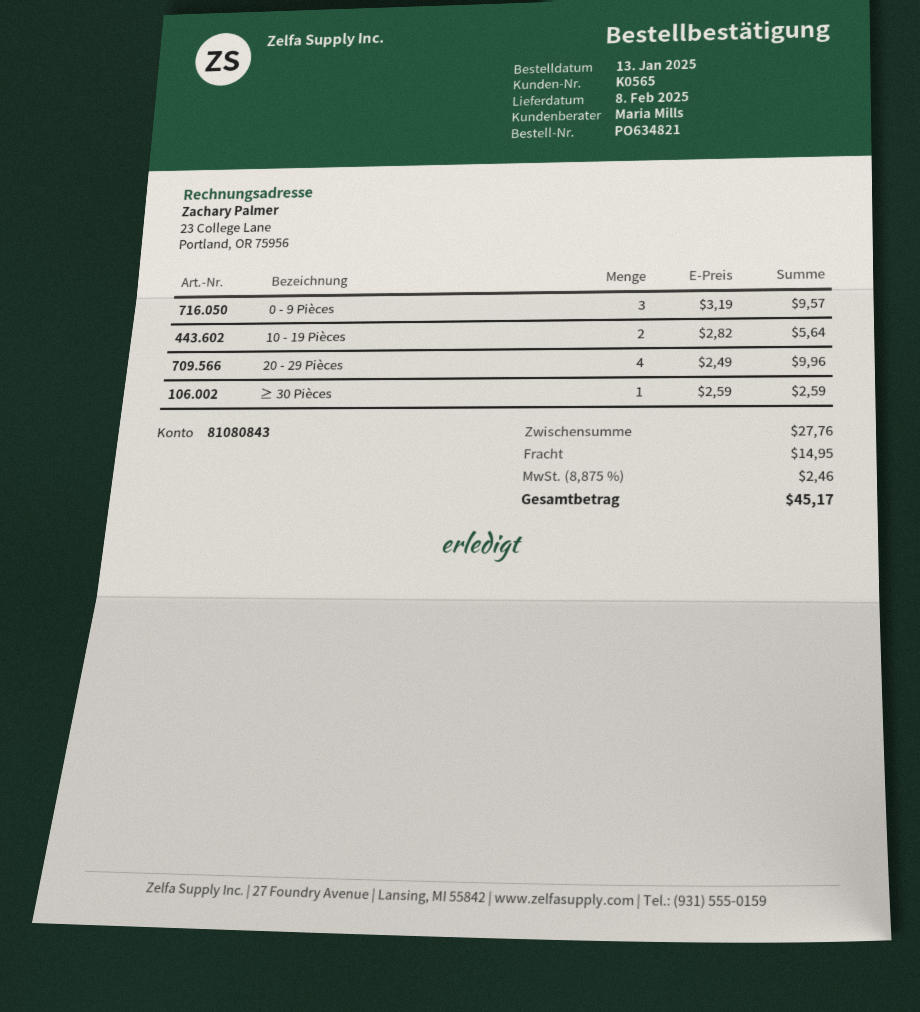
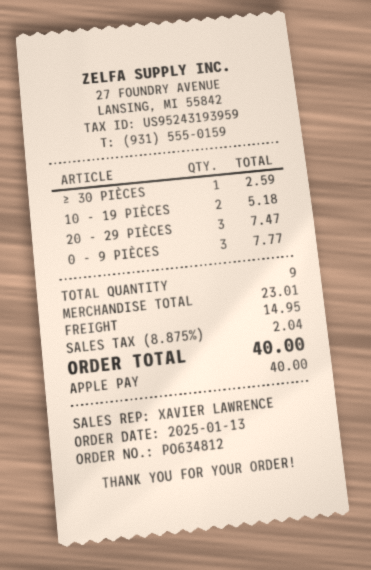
order number: PO634821 -> PO634812
sales rep: Maria Mills -> XAVIER LAWRENCE
0 - 9 Pièces: 3 for 9.57 -> 3 for 7.77
10 - 19 Pièces: 2 for 5.64 -> 2 for 5.18
20 - 29 Pièces: 4 for 9.96 -> 3 for 7.47
subtotal: 27.76 -> 23.01
tax: 8.875% = 2.46 -> 8.875% = 2.04
total: 45.17 -> 40.00

